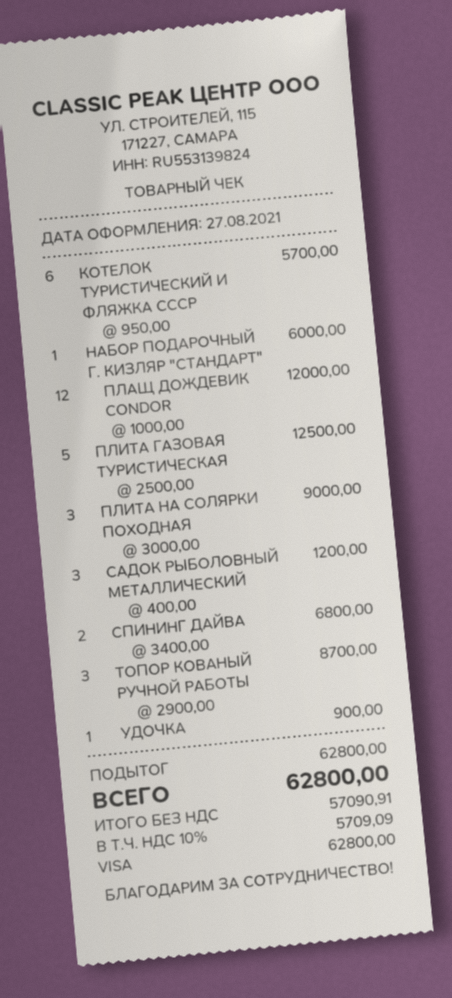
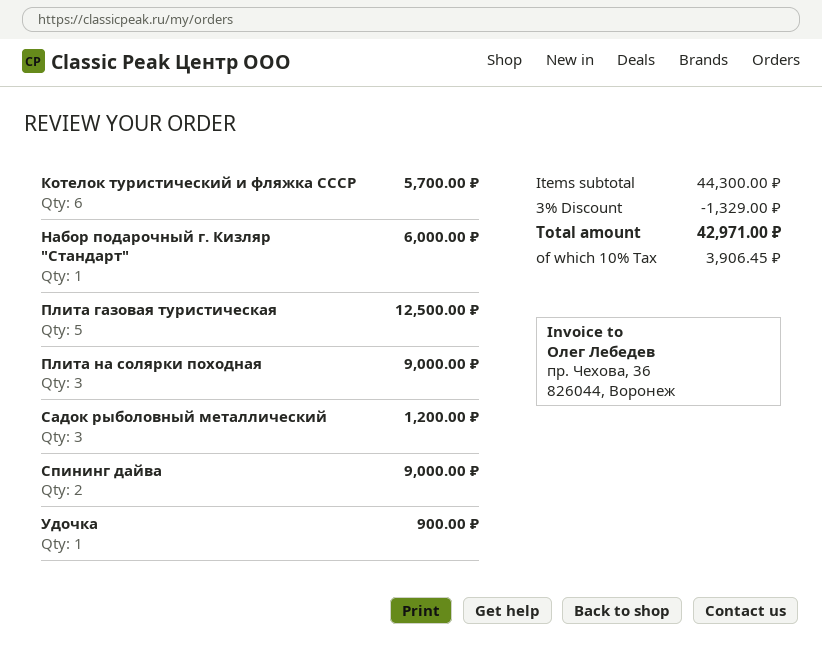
ПЛАЩ ДОЖДЕВИК CONDOR: 12 for 12000.00 -> none
СПИНИНГ ДАЙВА: 2 for 6800.00 -> 2 for 9000.00
ТОПОР КОВАНЫЙ РУЧНОЙ РАБОТЫ: 3 for 8700.00 -> none
subtotal: 62800.00 -> 44300.00
discount: none -> 3% = 1329.00
tax: 10% = 5709.09 -> 10% = 3906.45
total: 62800.00 -> 42971.00

